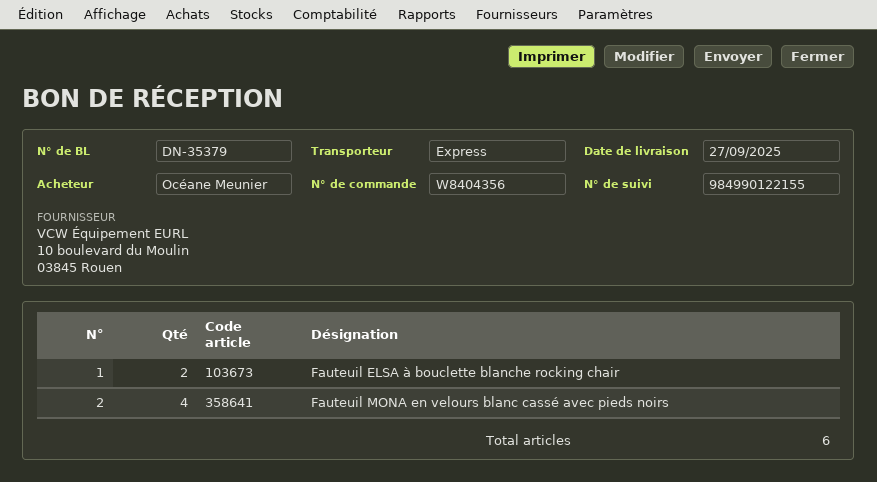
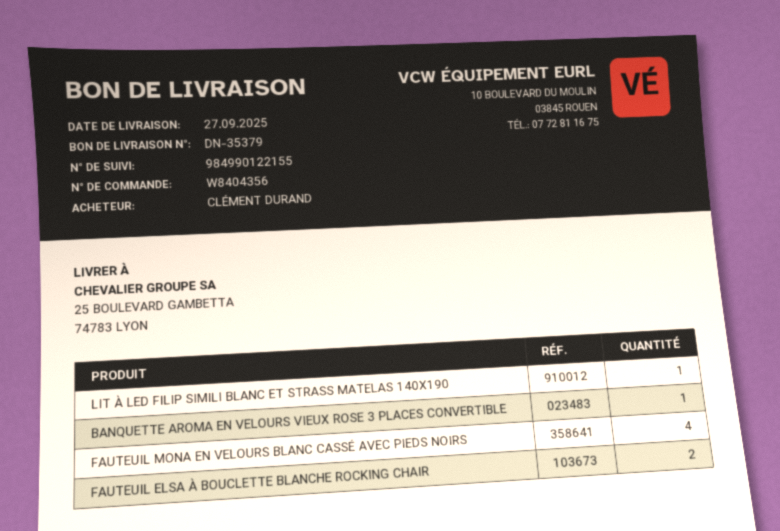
ordered by: Océane Meunier -> CLÉMENT DURAND
LIT À LED FILIP SIMILI BLANC ET STRASS MATELAS 140X190: none -> 1
BANQUETTE AROMA EN VELOURS VIEUX ROSE 3 PLACES CONVERTIBLE: none -> 1

